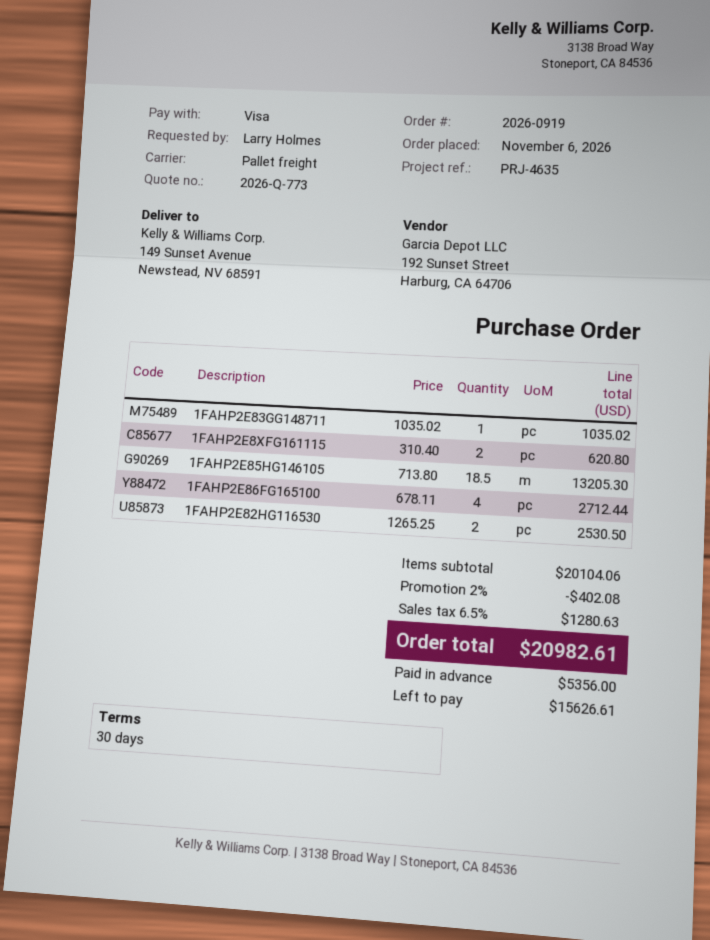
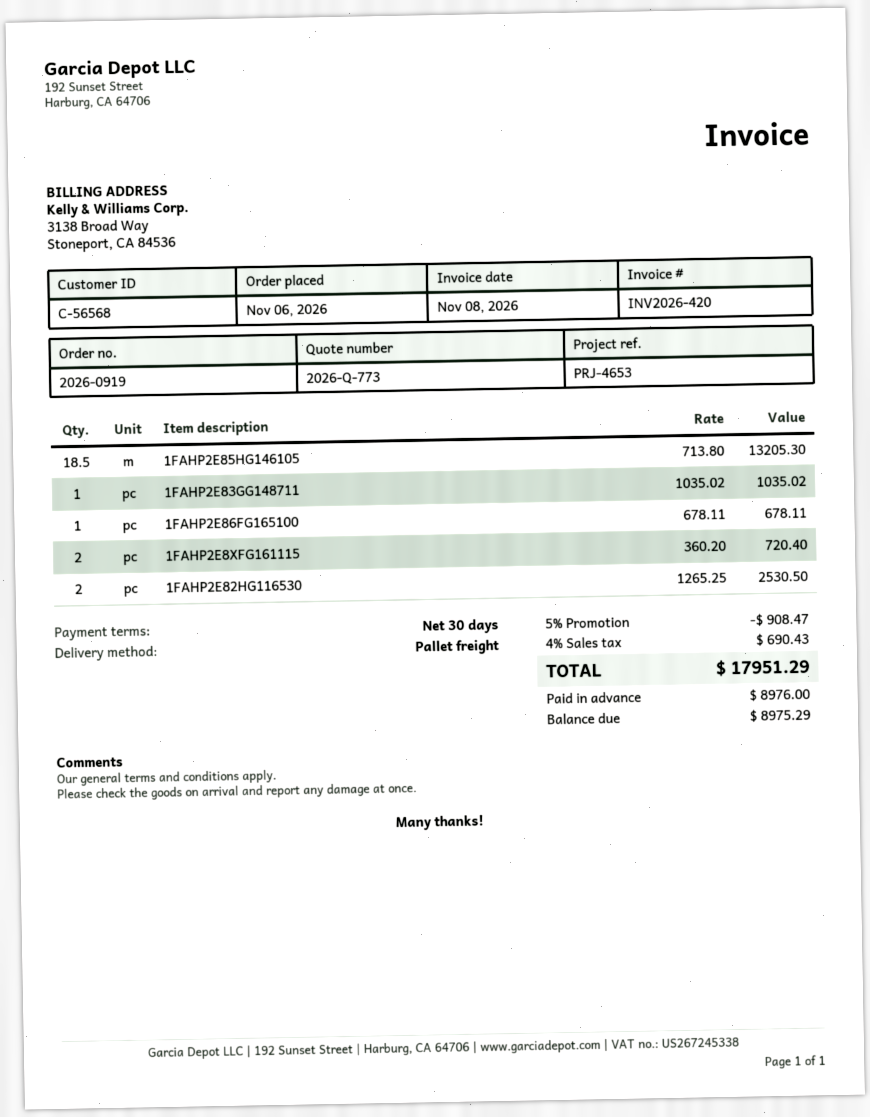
reference: PRJ-4635 -> PRJ-4653
1FAHP2E8XFG161115: 2 x 310.40 = 620.80 -> 2 x 360.20 = 720.40
1FAHP2E86FG165100: 4 x 678.11 = 2712.44 -> 1 x 678.11 = 678.11
discount: 2% = 402.08 -> 5% = 908.47
tax: 6.5% = 1280.63 -> 4% = 690.43
total: 20982.61 -> 17951.29
deposit: 5356.00 -> 8976.00
balance: 15626.61 -> 8975.29

